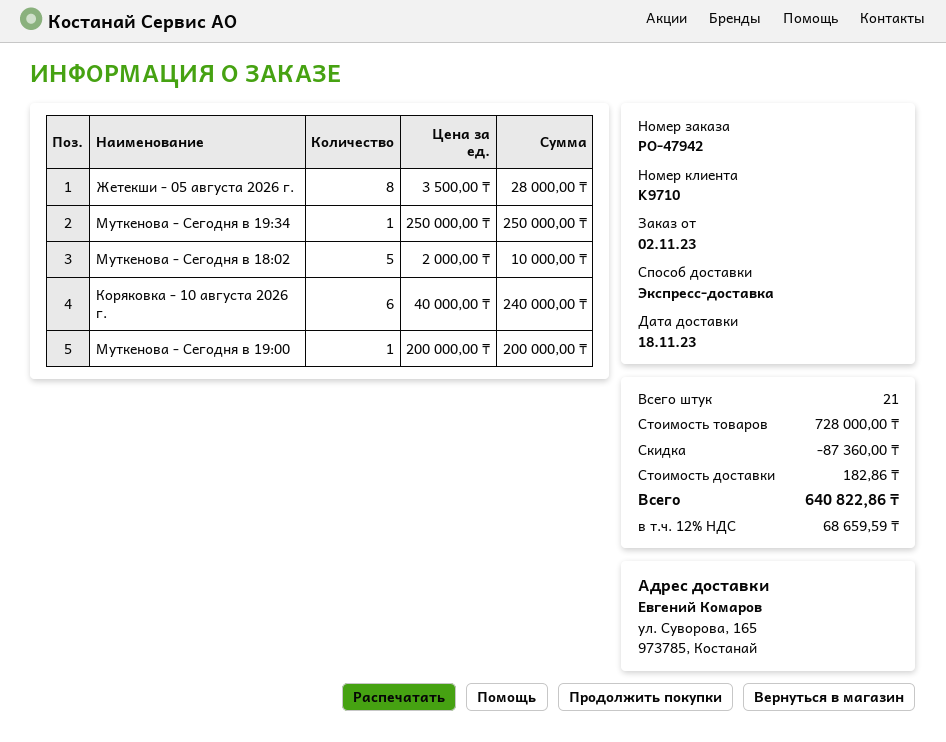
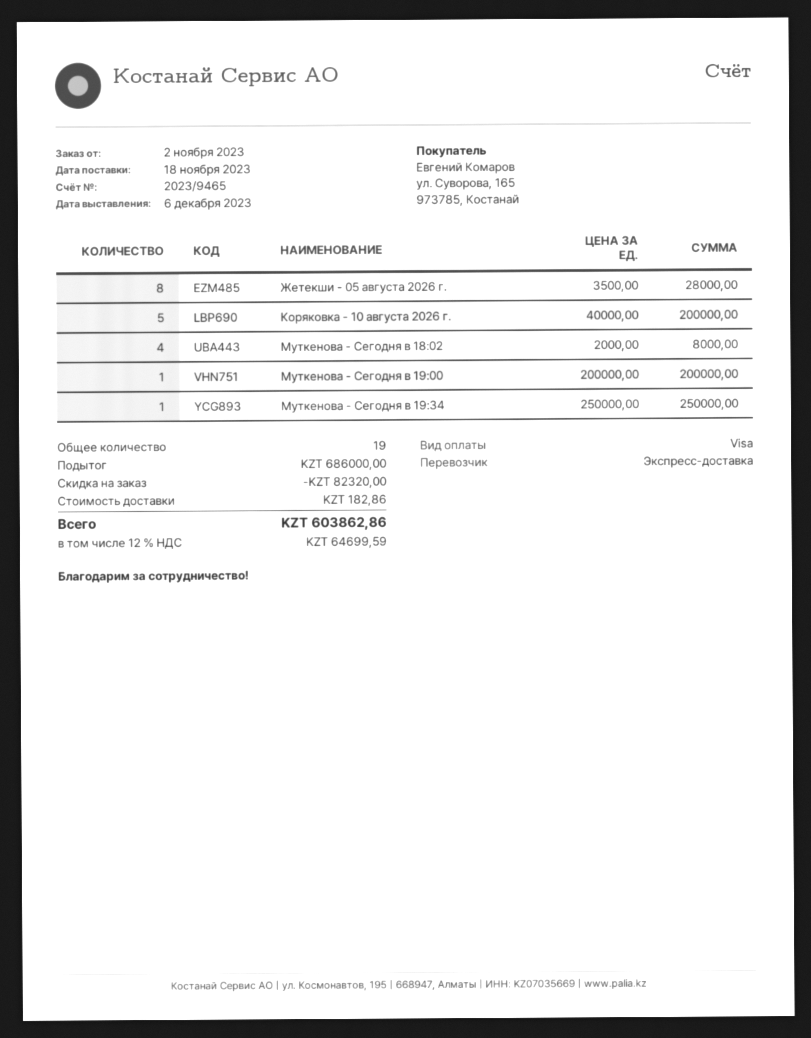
Муткенова - Сегодня в 18:02: 5 x 2000.00 = 10000.00 -> 4 x 2000.00 = 8000.00
Коряковка - 10 августа 2026 г.: 6 x 40000.00 = 240000.00 -> 5 x 40000.00 = 200000.00
total quantity: 21 -> 19
subtotal: 728000.00 -> 686000.00
discount: 87360.00 -> 82320.00
tax: 12% = 68659.59 -> 12% = 64699.59
total: 640822.86 -> 603862.86

